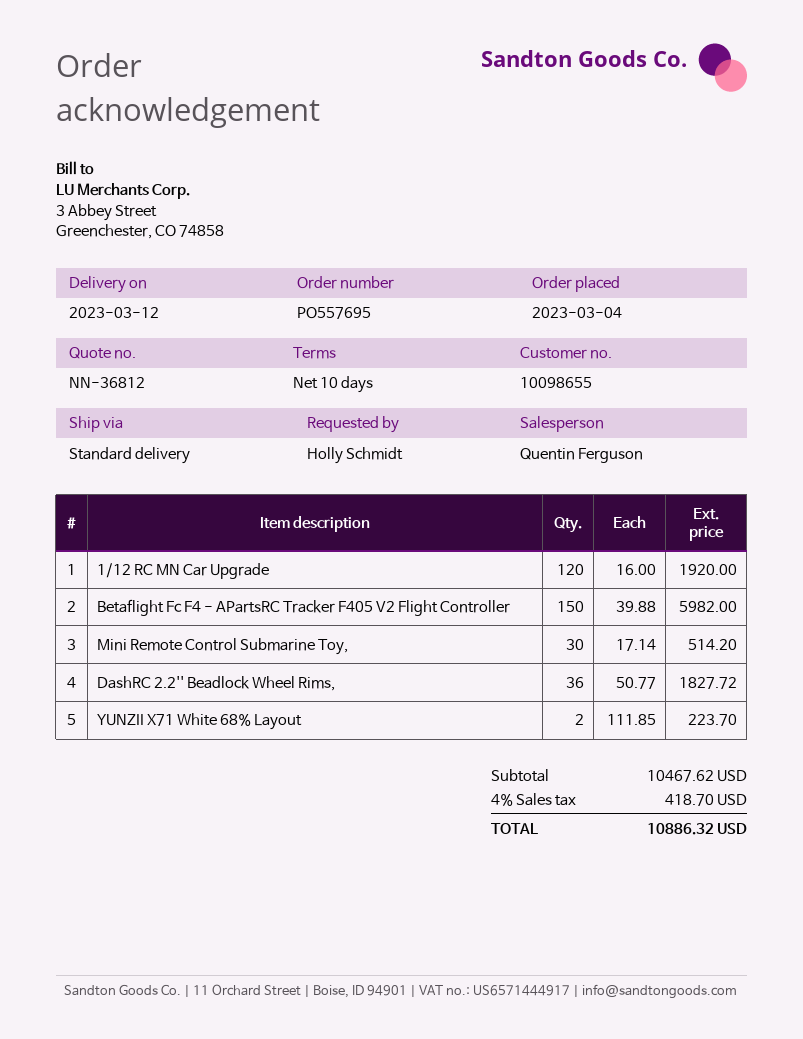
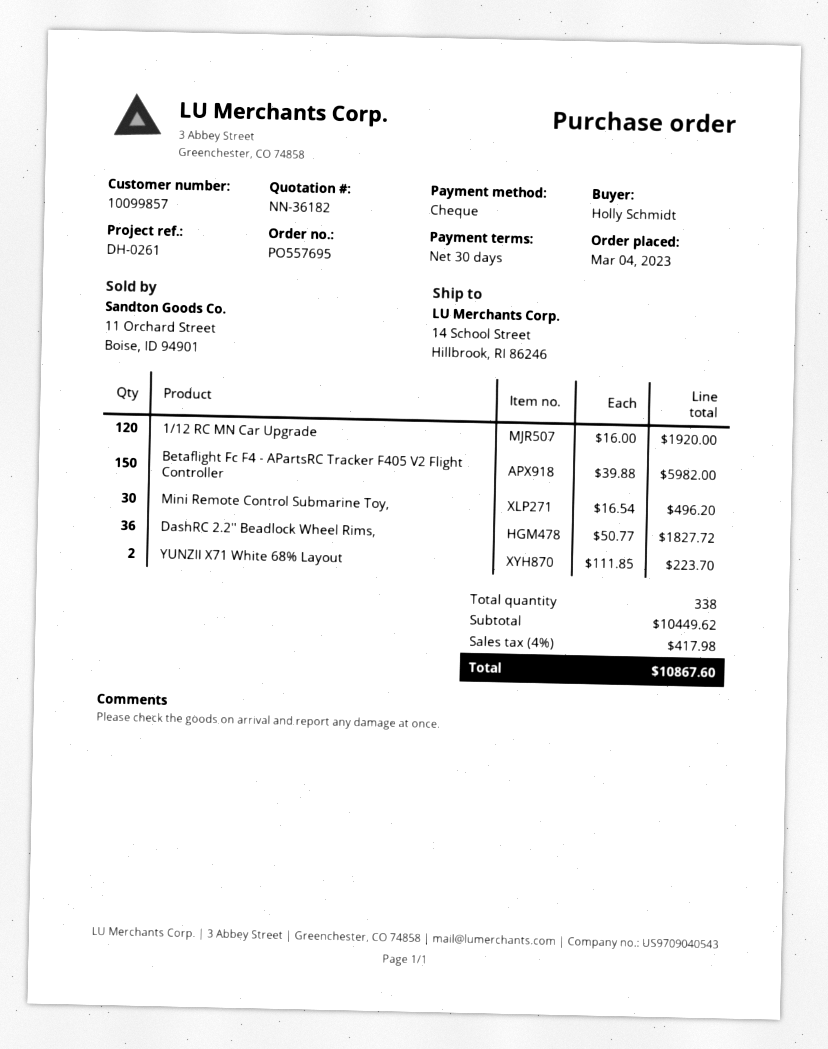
quote number: NN-36812 -> NN-36182
payment terms: 10 days -> 30 days
customer number: 10098655 -> 10099857
Mini Remote Control Submarine Toy,: 30 x 17.14 = 514.20 -> 30 x 16.54 = 496.20
subtotal: 10467.62 -> 10449.62
tax: 4% = 418.70 -> 4% = 417.98
total: 10886.32 -> 10867.60

